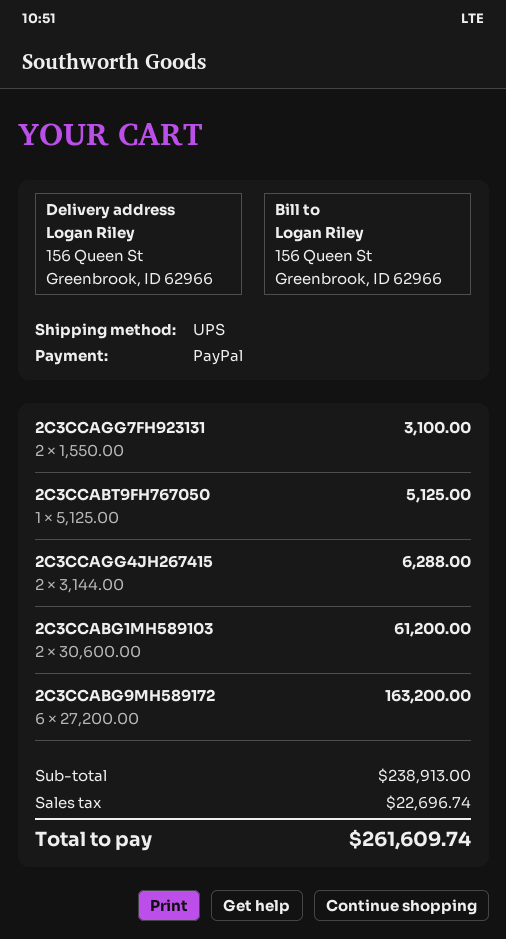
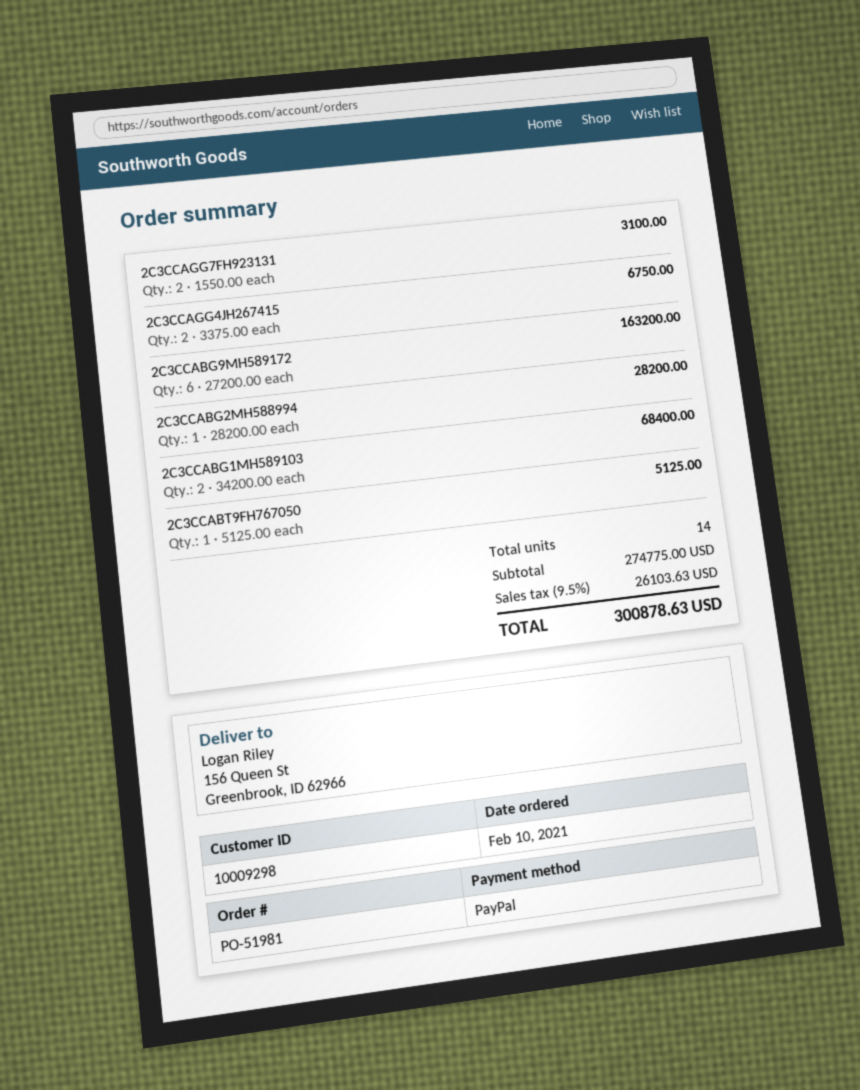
2C3CCAGG4JH267415: 2 x 3144.00 = 6288.00 -> 2 x 3375.00 = 6750.00
2C3CCABG1MH589103: 2 x 30600.00 = 61200.00 -> 2 x 34200.00 = 68400.00
2C3CCABG2MH588994: none -> 1 x 28200.00 = 28200.00
subtotal: 238913.00 -> 274775.00
tax: 22696.74 -> 26103.63
total: 261609.74 -> 300878.63

